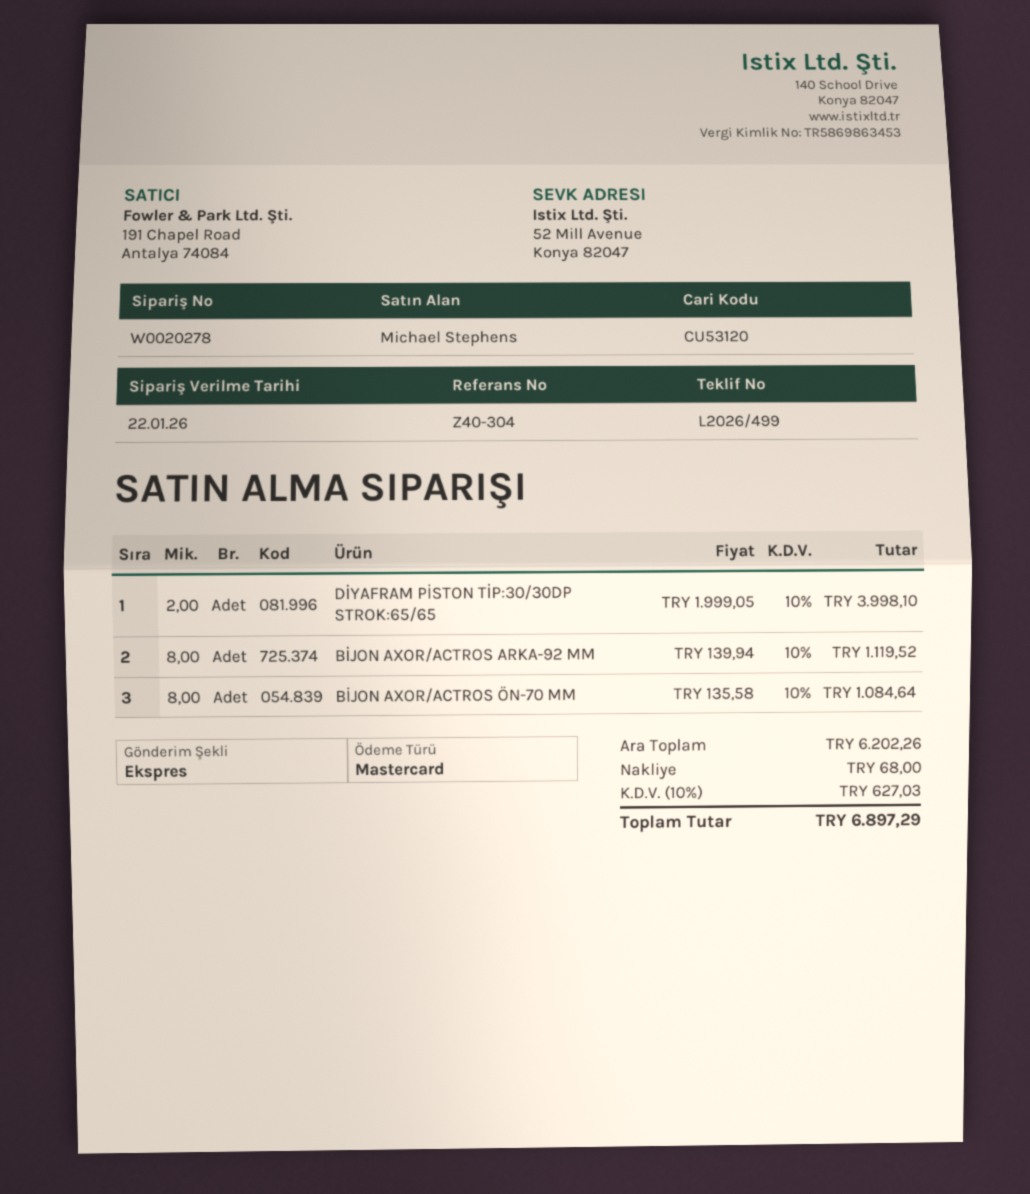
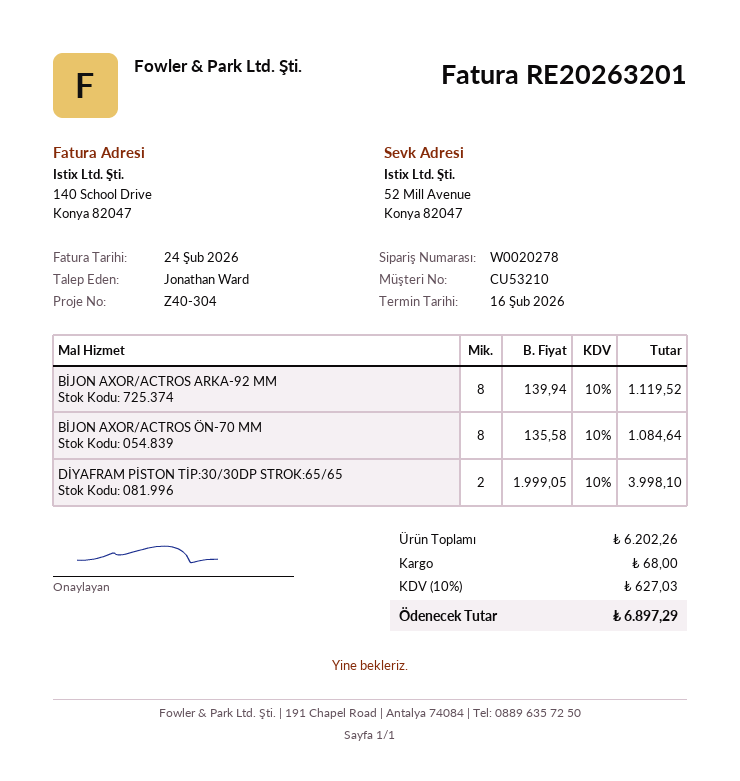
customer number: CU53120 -> CU53210
ordered by: Michael Stephens -> Jonathan Ward

